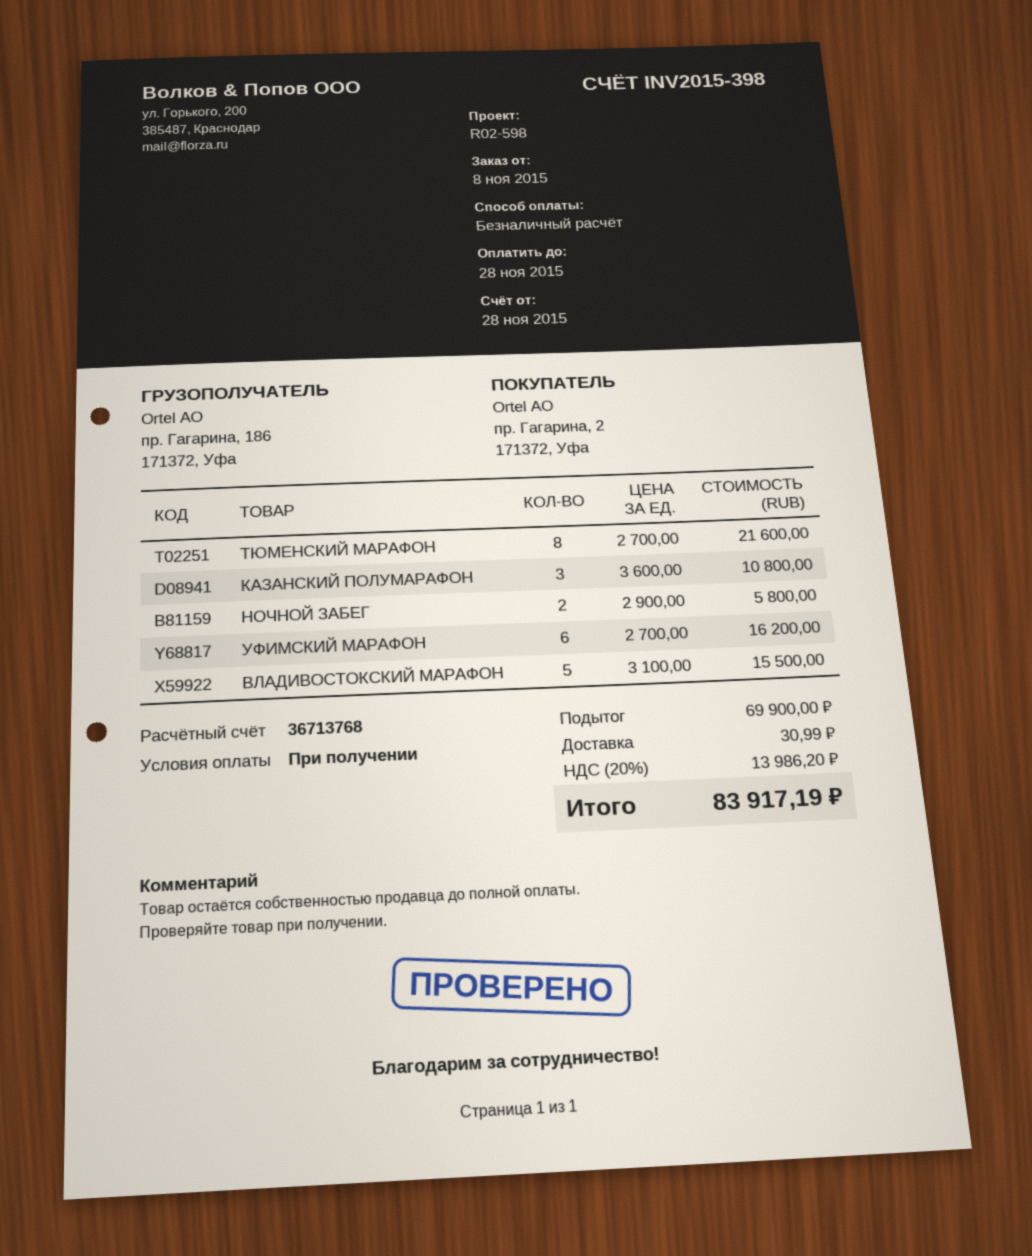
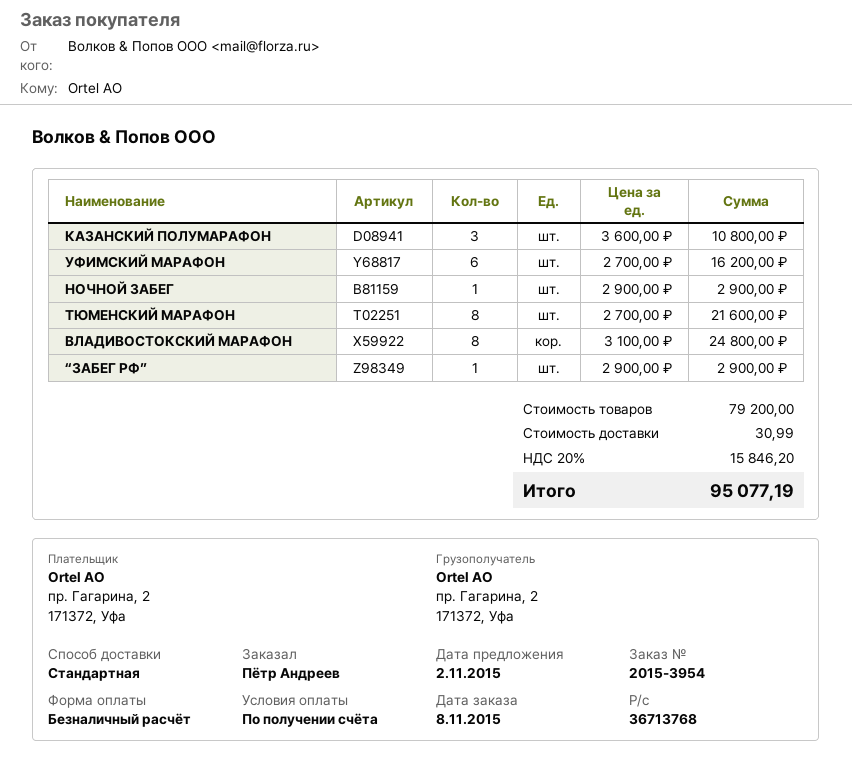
ship to: пр. Гагарина, 186, 171372, Уфа -> пр. Гагарина, 2, 171372, Уфа
НОЧНОЙ ЗАБЕГ: 2 x 2900.00 = 5800.00 -> 1 x 2900.00 = 2900.00
ВЛАДИВОСТОКСКИЙ МАРАФОН: 5 x 3100.00 = 15500.00 -> 8 x 3100.00 = 24800.00
“ЗАБЕГ РФ”: none -> 1 x 2900.00 = 2900.00
subtotal: 69900.00 -> 79200.00
tax: 20% = 13986.20 -> 20% = 15846.20
total: 83917.19 -> 95077.19

